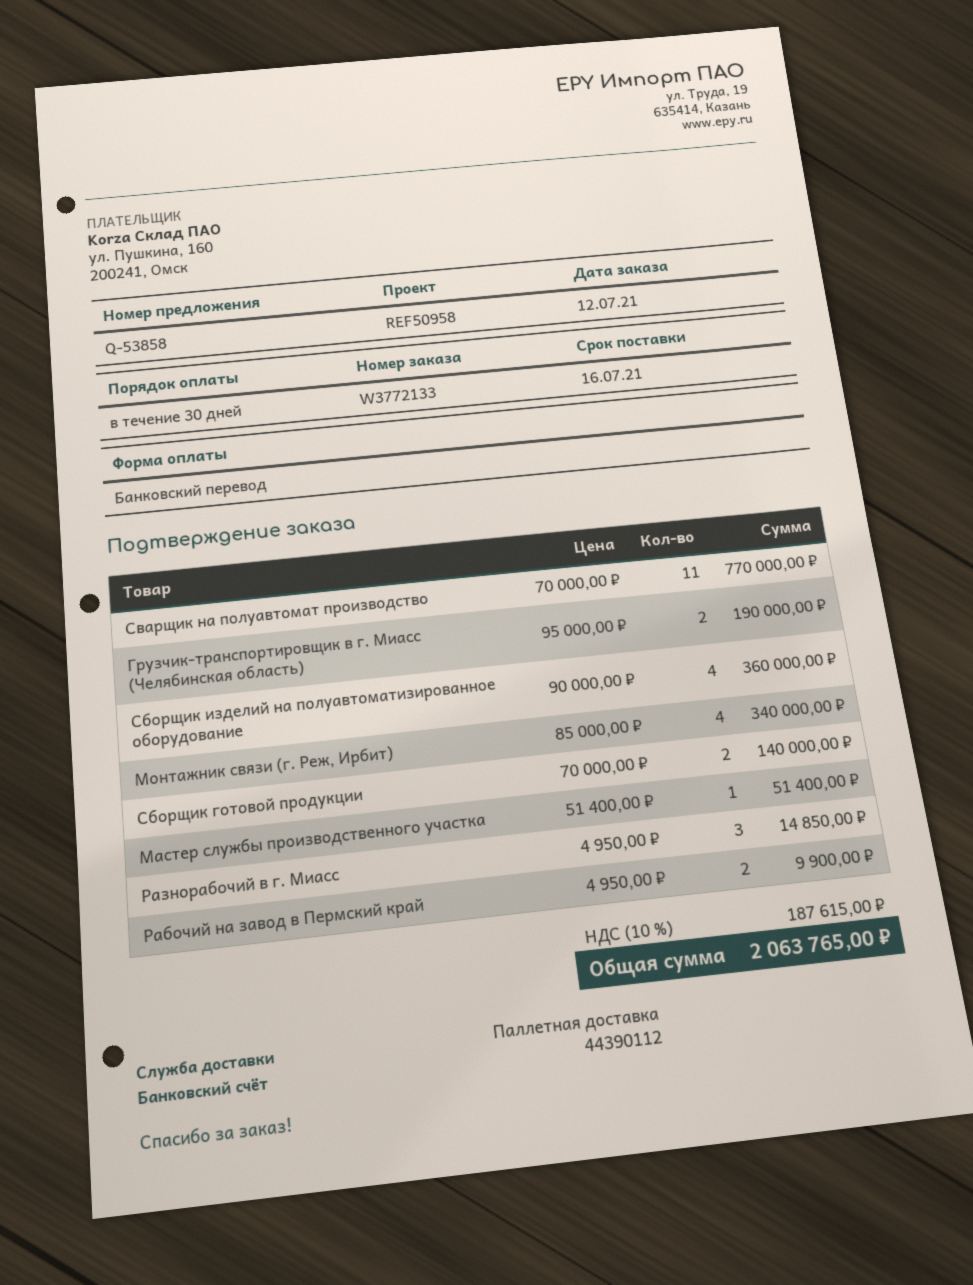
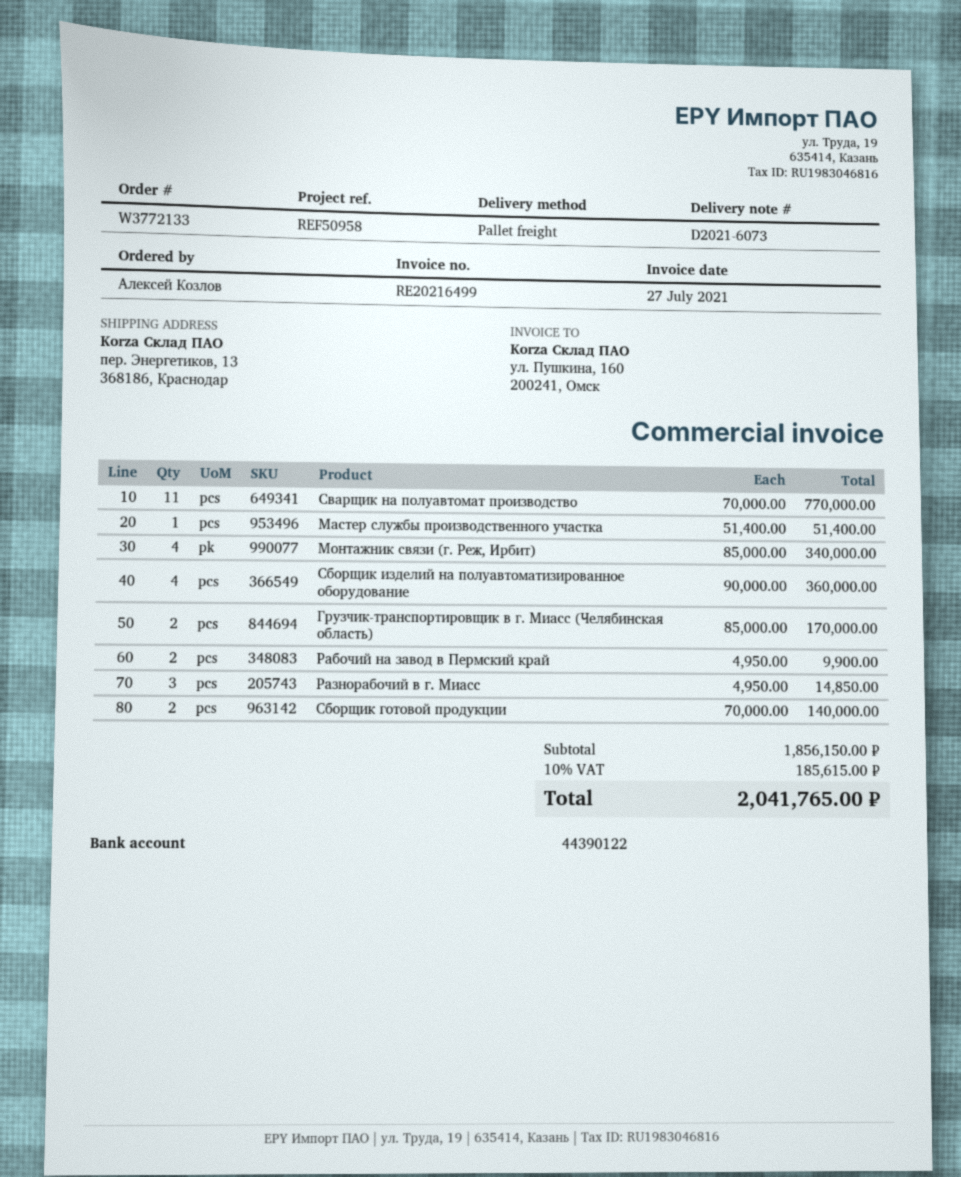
bank account: 44390112 -> 44390122
Грузчик-транспортировщик в г. Миасс (Челябинская область): 2 x 95000.00 = 190000.00 -> 2 x 85000.00 = 170000.00
tax: 10% = 187615.00 -> 10% = 185615.00
total: 2063765.00 -> 2041765.00

